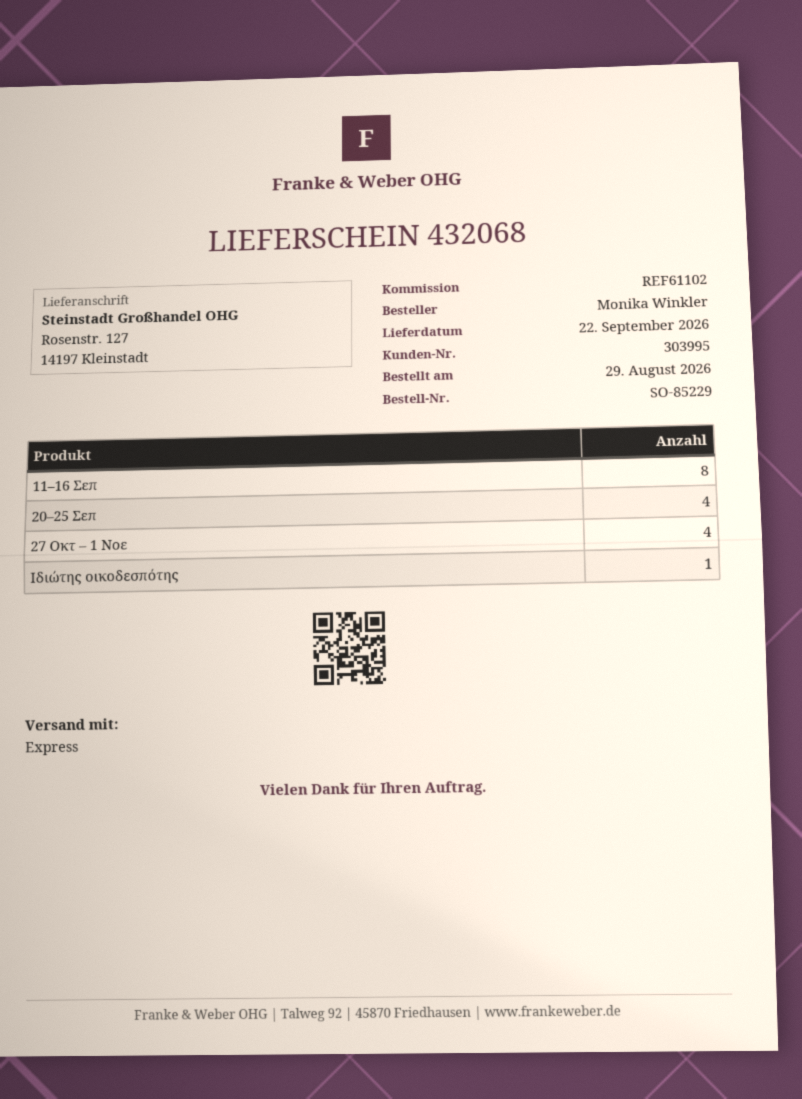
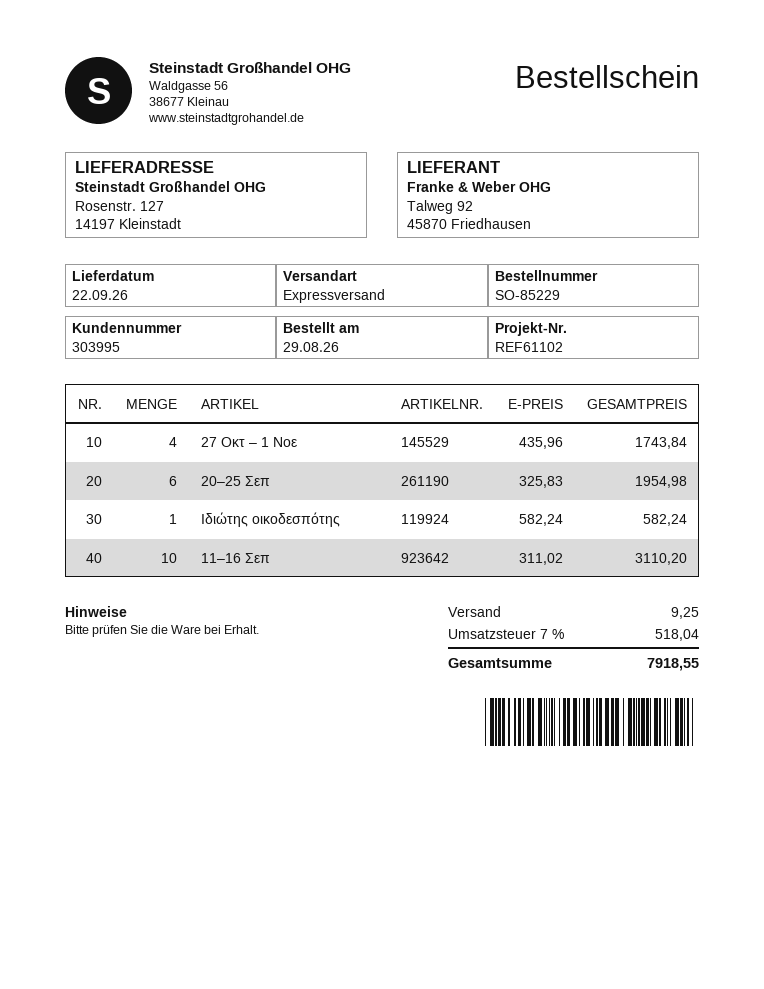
11–16 Σεπ: 8 -> 10
20–25 Σεπ: 4 -> 6

